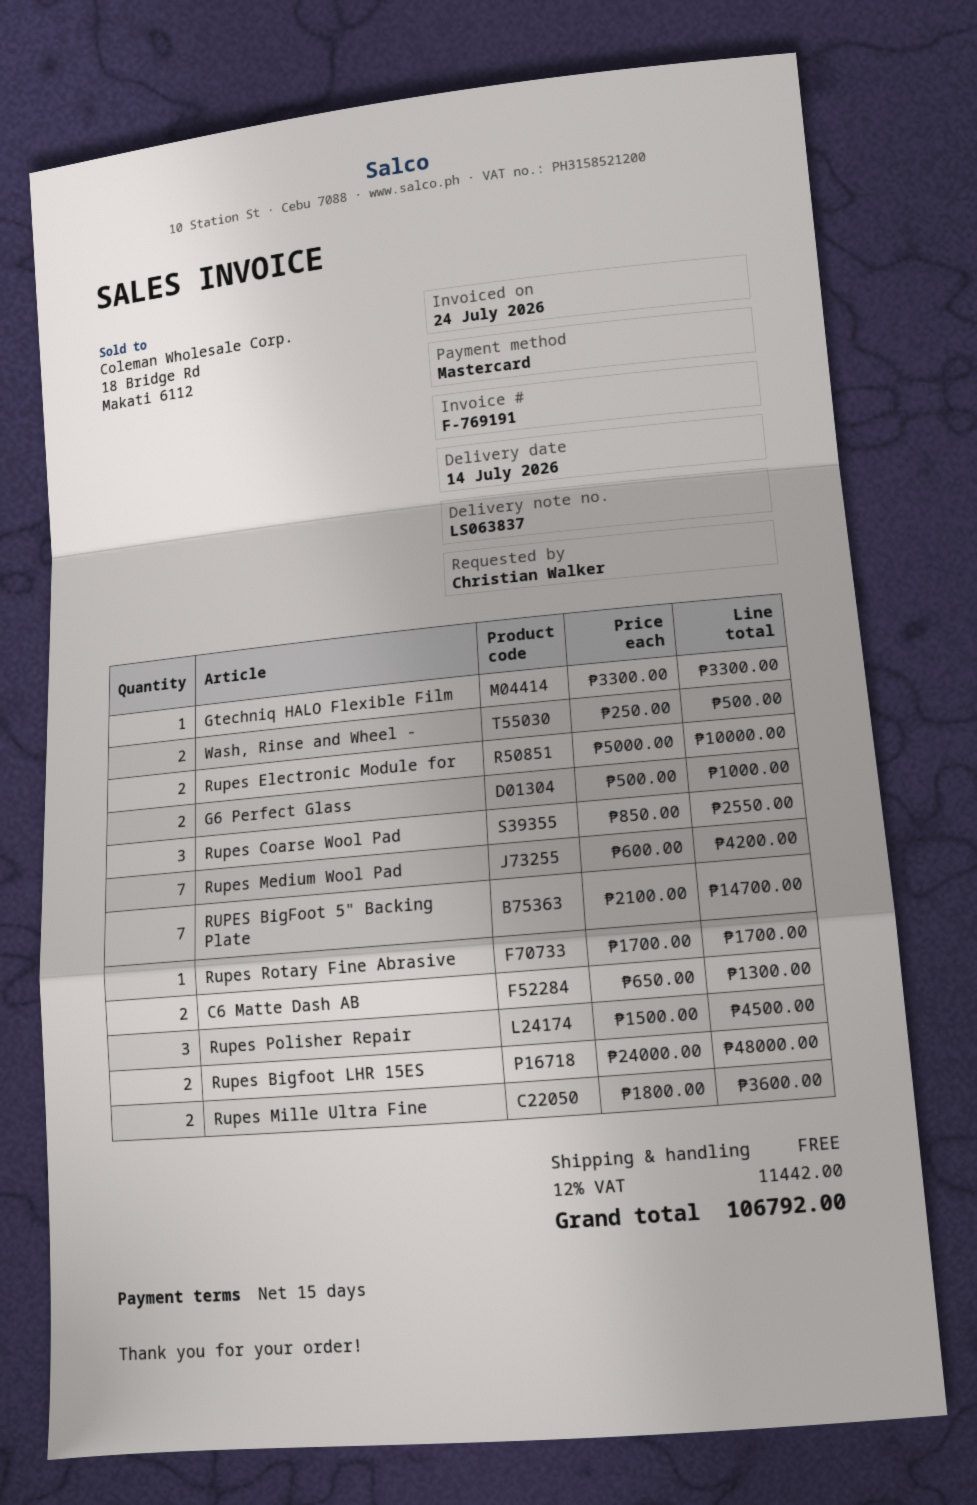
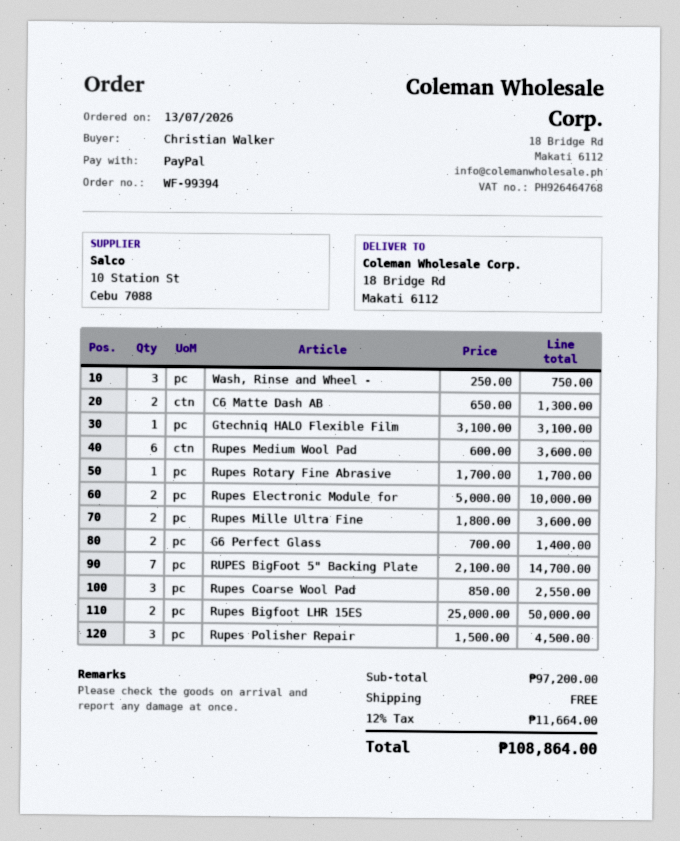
payment method: Mastercard -> PayPal
Gtechniq HALO Flexible Film: 1 x 3300.00 = 3300.00 -> 1 x 3100.00 = 3100.00
Wash, Rinse and Wheel -: 2 x 250.00 = 500.00 -> 3 x 250.00 = 750.00
G6 Perfect Glass: 2 x 500.00 = 1000.00 -> 2 x 700.00 = 1400.00
Rupes Medium Wool Pad: 7 x 600.00 = 4200.00 -> 6 x 600.00 = 3600.00
Rupes Bigfoot LHR 15ES: 2 x 24000.00 = 48000.00 -> 2 x 25000.00 = 50000.00
tax: 12% = 11442.00 -> 12% = 11664.00
total: 106792.00 -> 108864.00

